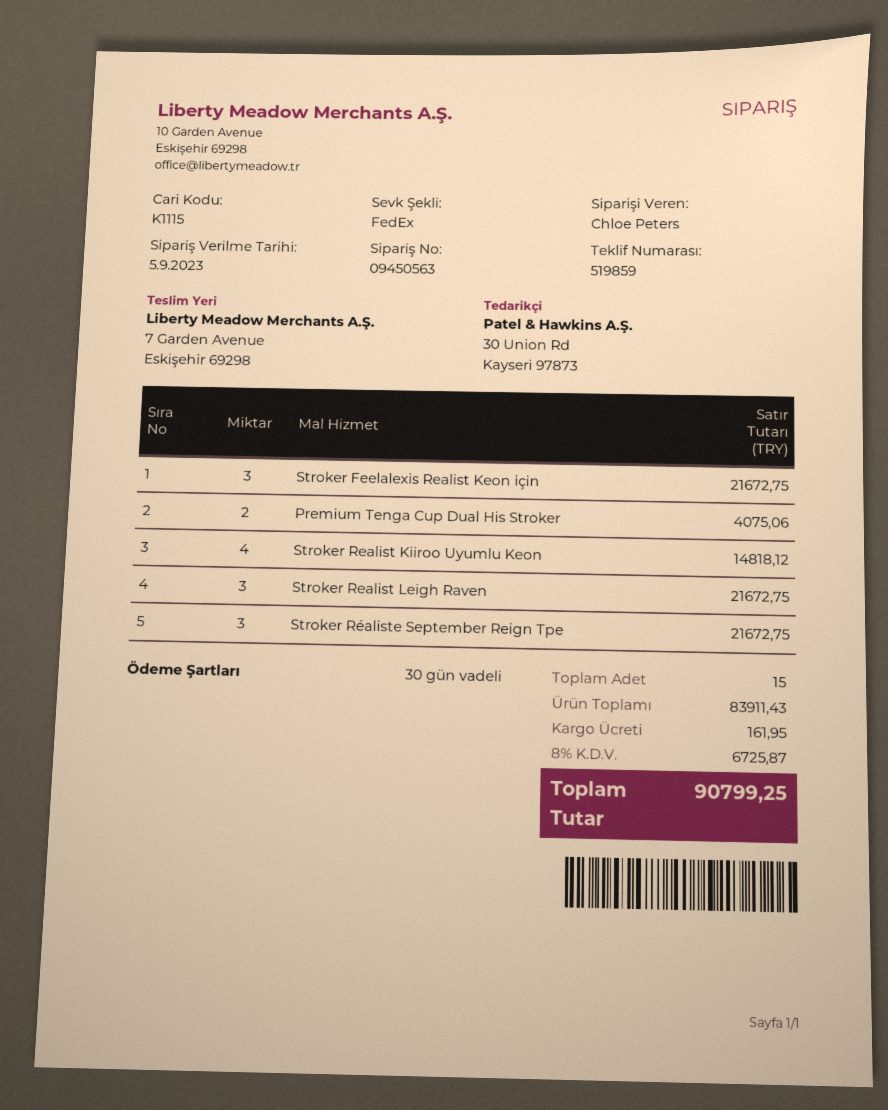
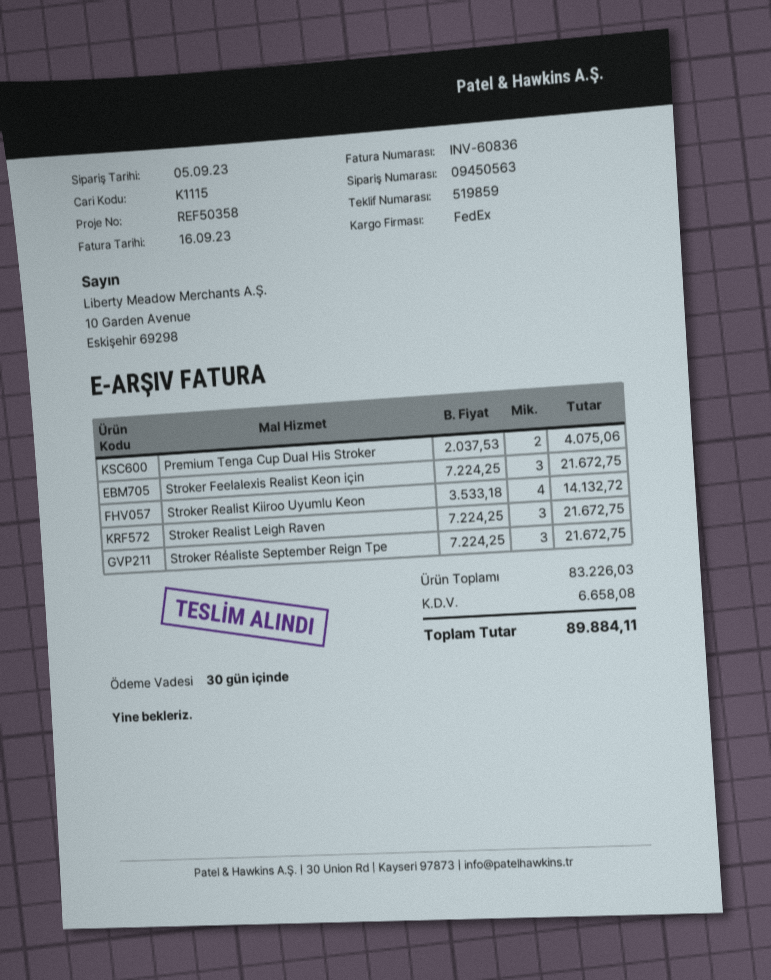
Stroker Realist Kiiroo Uyumlu Keon: 4 for 14818.12 -> 4 for 14132.72
subtotal: 83911.43 -> 83226.03
shipping: 161.95 -> none
tax: 6725.87 -> 6658.08
total: 90799.25 -> 89884.11

